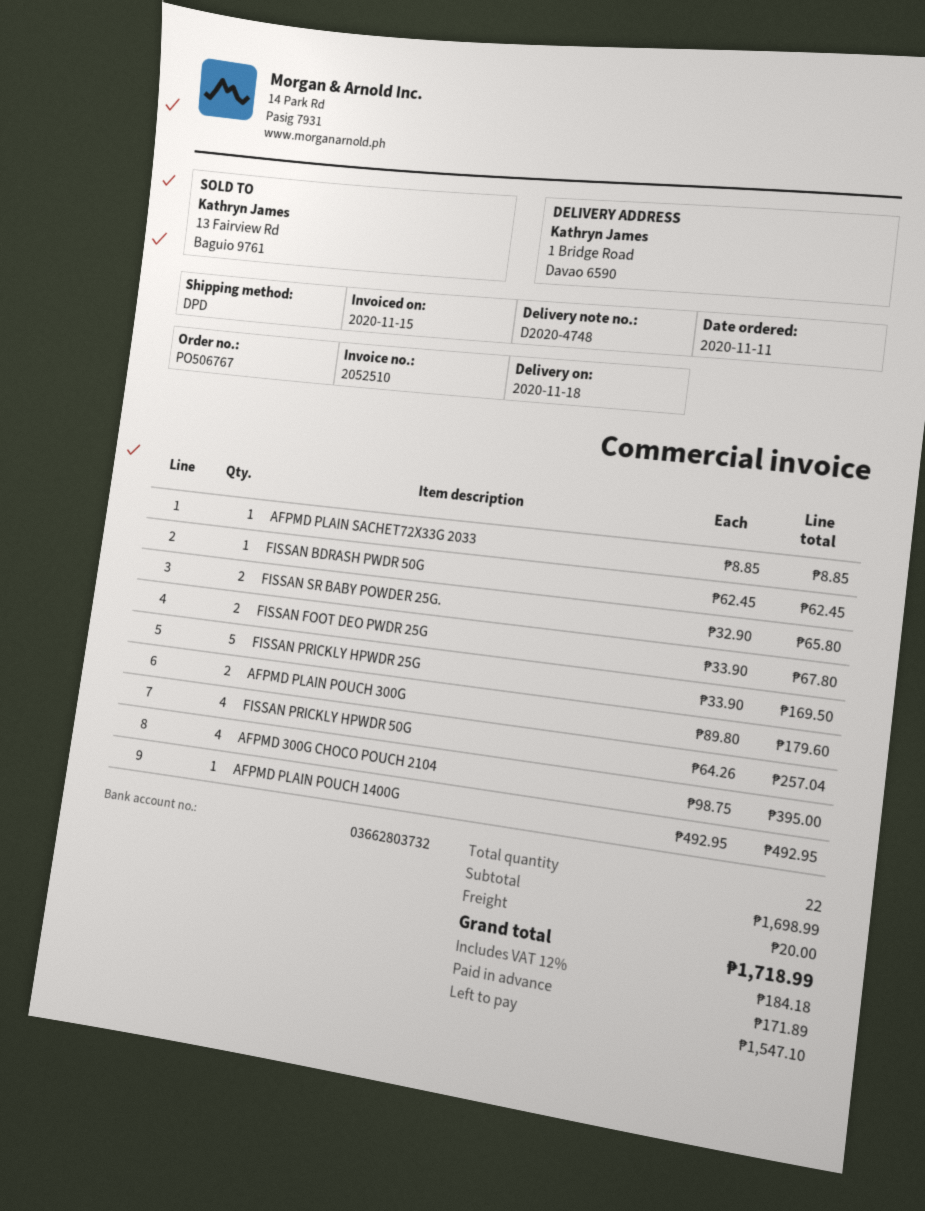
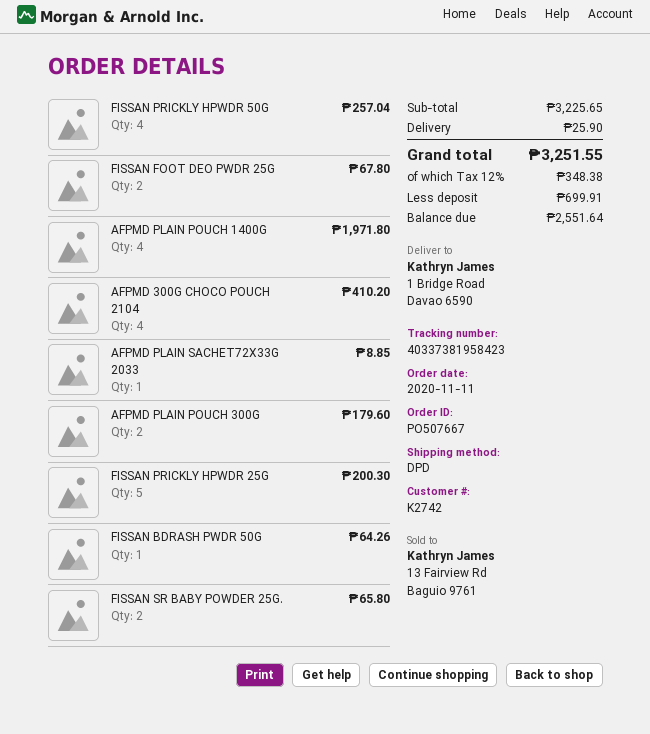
order number: PO506767 -> PO507667
FISSAN BDRASH PWDR 50G: 1 for 62.45 -> 1 for 64.26
FISSAN PRICKLY HPWDR 25G: 5 for 169.50 -> 5 for 200.30
AFPMD 300G CHOCO POUCH 2104: 4 for 395.00 -> 4 for 410.20
AFPMD PLAIN POUCH 1400G: 1 for 492.95 -> 4 for 1971.80
subtotal: 1698.99 -> 3225.65
shipping: 20.00 -> 25.90
tax: 12% = 184.18 -> 12% = 348.38
total: 1718.99 -> 3251.55
deposit: 171.89 -> 699.91
balance: 1547.10 -> 2551.64

